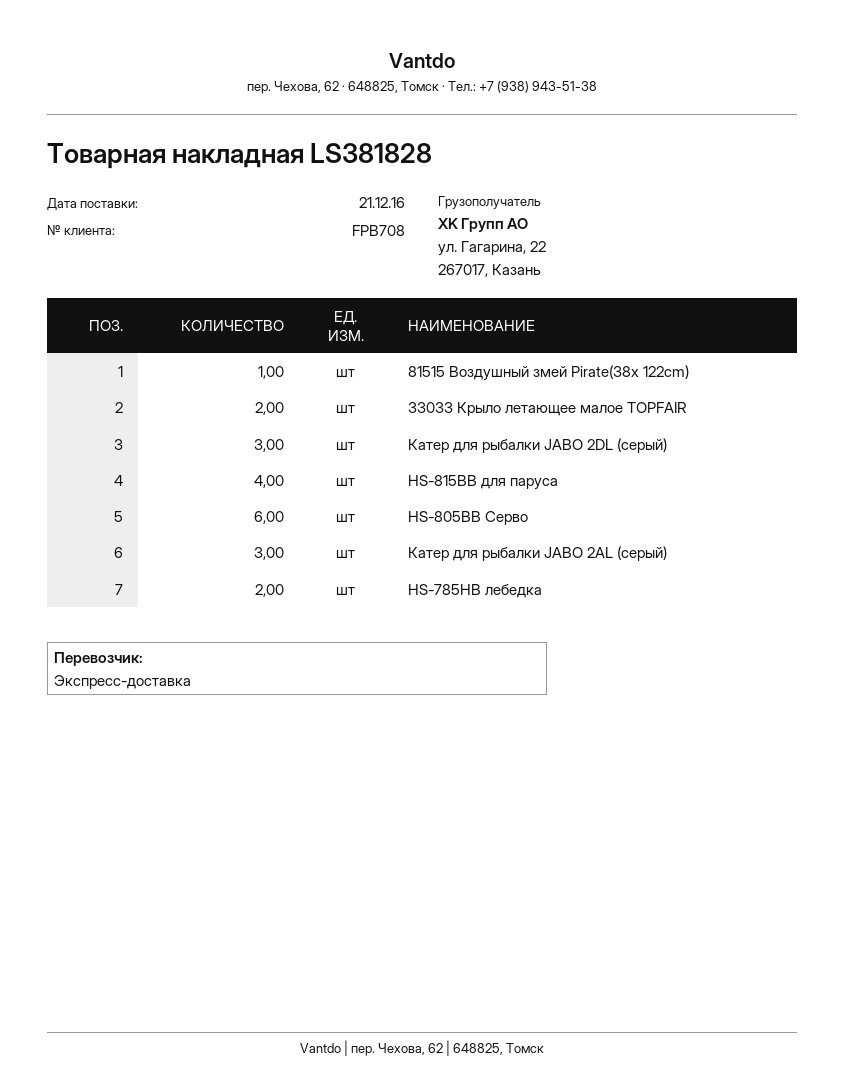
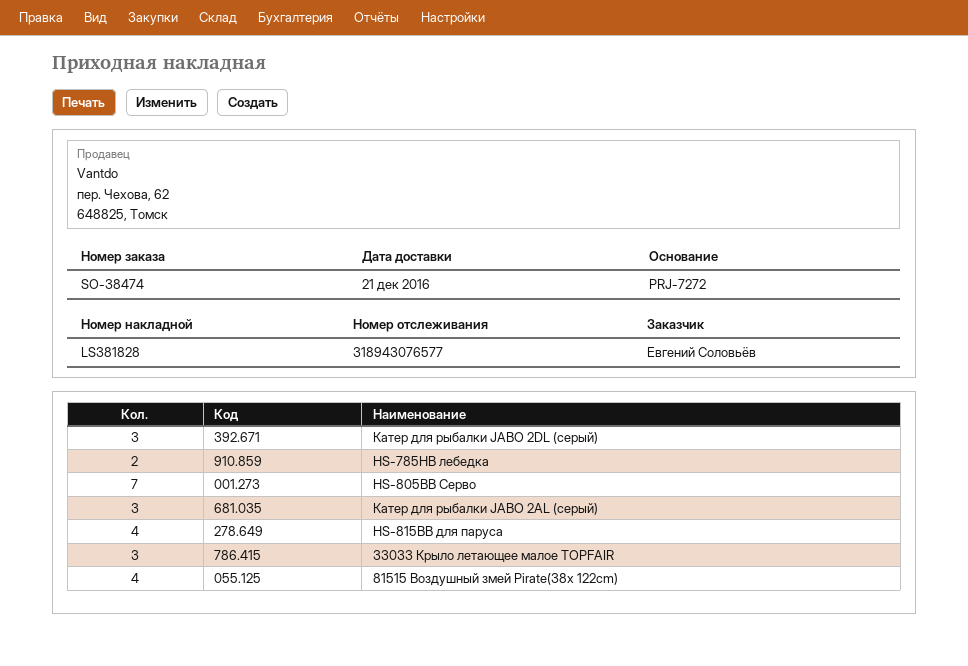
81515 Воздушный змей Pirate(38x 122cm): 1 -> 4
33033 Крыло летающее малое TOPFAIR: 2 -> 3
HS-805BB Серво: 6 -> 7

